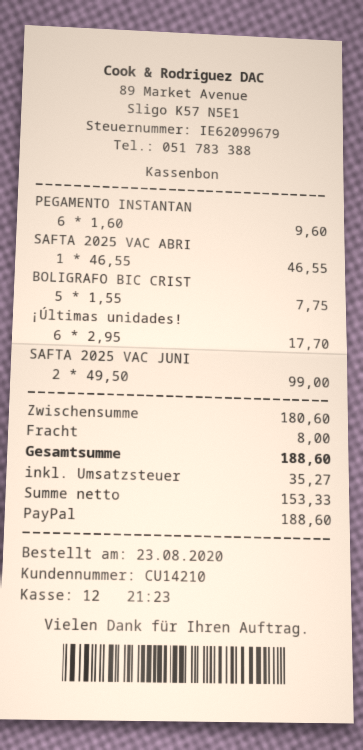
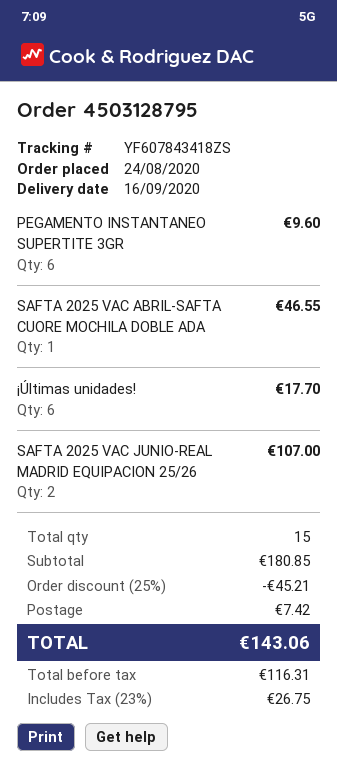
order date: 2020-08-23 -> 2020-08-24
BOLIGRAFO BIC CRIST: 5 for 7.75 -> none
SAFTA 2025 VAC JUNI: 2 for 99.00 -> 2 for 107.00
subtotal: 180.60 -> 180.85
discount: none -> 25% = 45.21
shipping: 8.00 -> 7.42
net: 153.33 -> 116.31
tax: 35.27 -> 26.75
total: 188.60 -> 143.06

